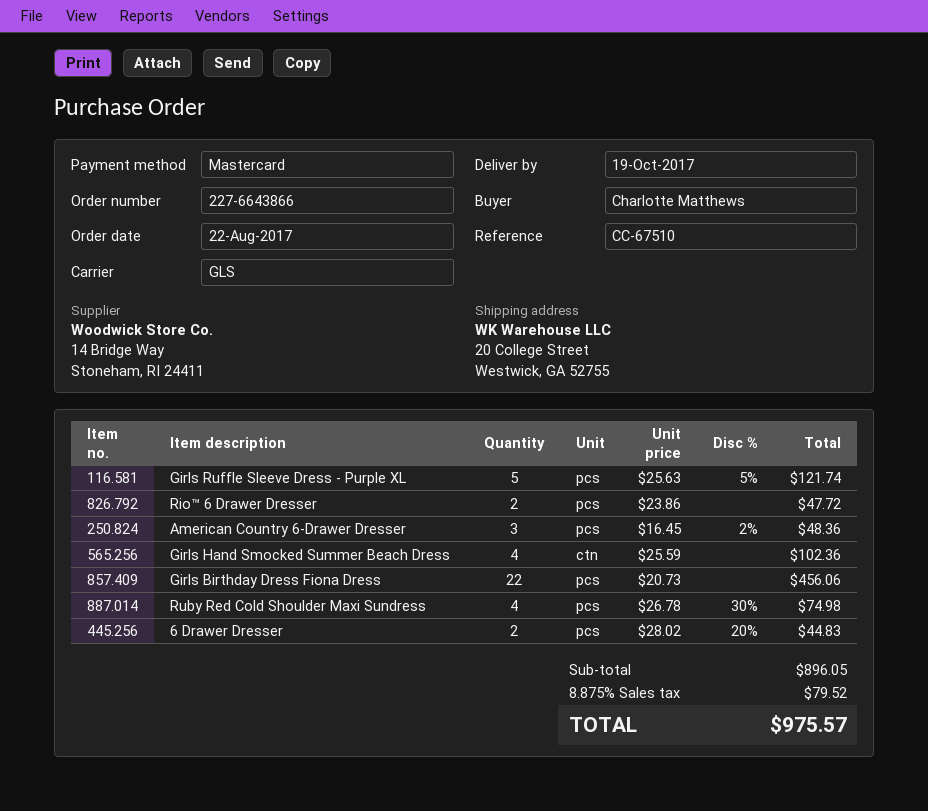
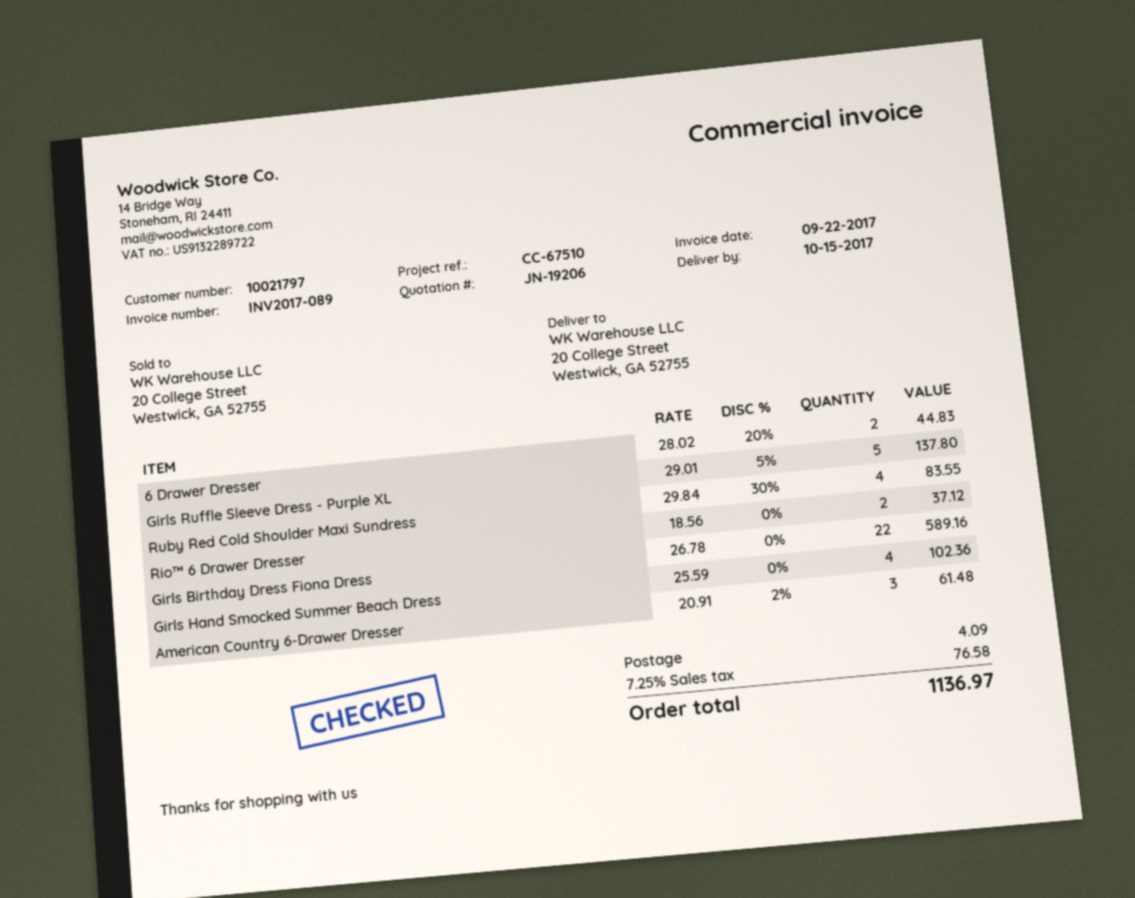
delivery date: 2017-10-19 -> 2017-10-15
Girls Ruffle Sleeve Dress - Purple XL: 5 x 25.63 - 5% = 121.74 -> 5 x 29.01 - 5% = 137.80
Rio™ 6 Drawer Dresser: 2 x 23.86 = 47.72 -> 2 x 18.56 = 37.12
American Country 6-Drawer Dresser: 3 x 16.45 - 2% = 48.36 -> 3 x 20.91 - 2% = 61.48
Girls Birthday Dress Fiona Dress: 22 x 20.73 = 456.06 -> 22 x 26.78 = 589.16
Ruby Red Cold Shoulder Maxi Sundress: 4 x 26.78 - 30% = 74.98 -> 4 x 29.84 - 30% = 83.55
shipping: none -> 4.09
tax: 8.875% = 79.52 -> 7.25% = 76.58
total: 975.57 -> 1136.97

